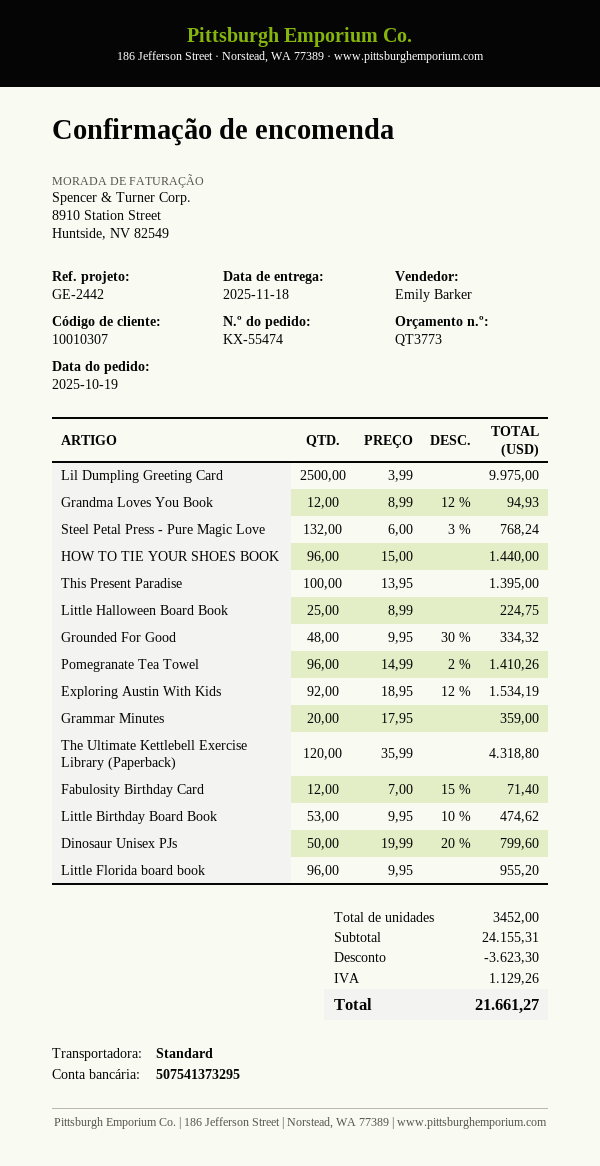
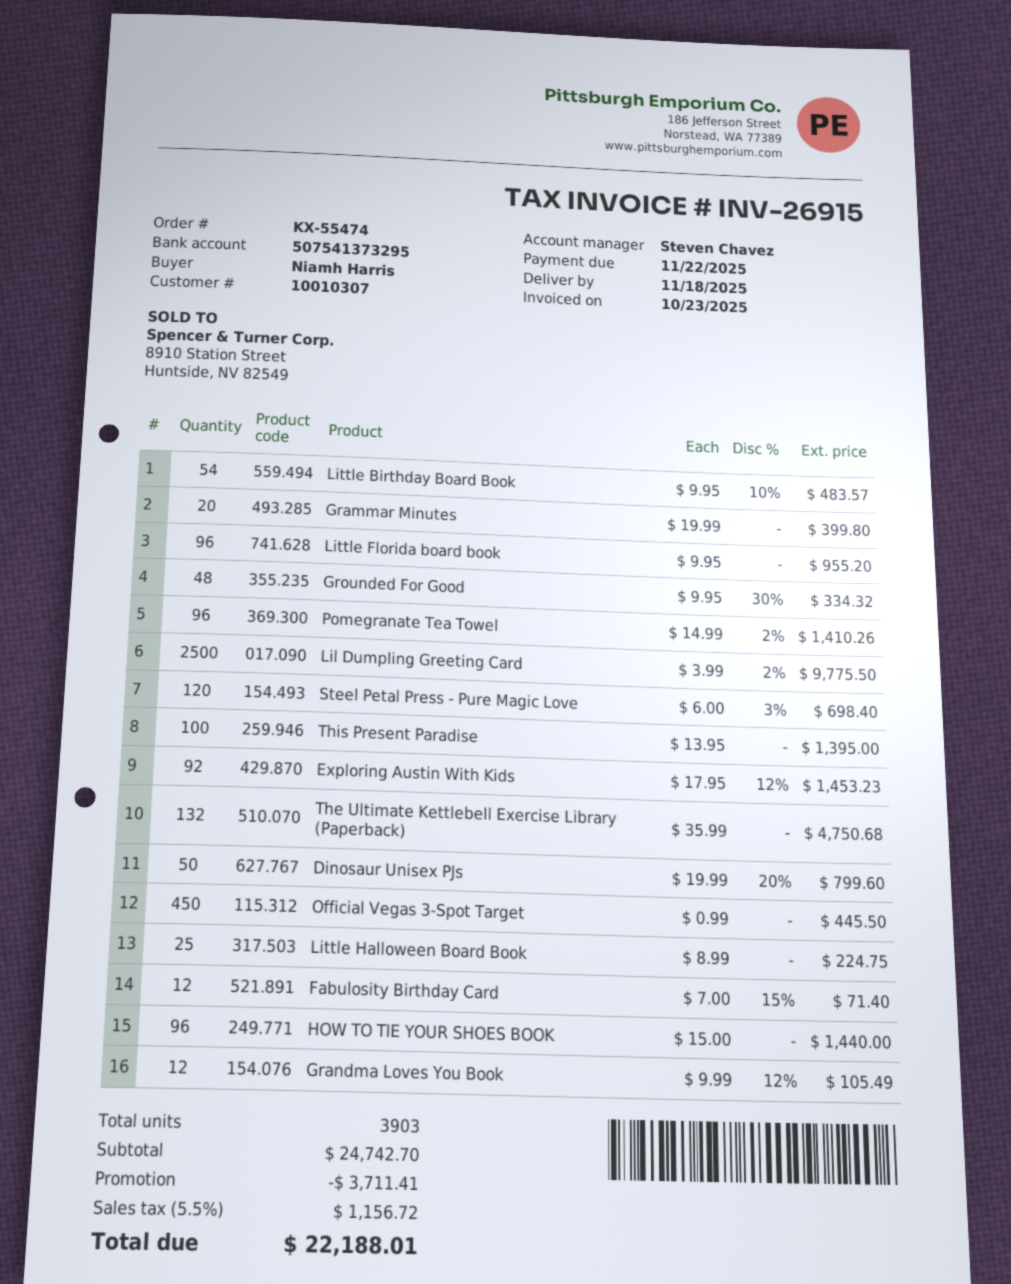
sales rep: Emily Barker -> Steven Chavez
Lil Dumpling Greeting Card: 2500 x 3.99 = 9975.00 -> 2500 x 3.99 - 2% = 9775.50
Grandma Loves You Book: 12 x 8.99 - 12% = 94.93 -> 12 x 9.99 - 12% = 105.49
Steel Petal Press - Pure Magic Love: 132 x 6.00 - 3% = 768.24 -> 120 x 6.00 - 3% = 698.40
Exploring Austin With Kids: 92 x 18.95 - 12% = 1534.19 -> 92 x 17.95 - 12% = 1453.23
Grammar Minutes: 20 x 17.95 = 359.00 -> 20 x 19.99 = 399.80
The Ultimate Kettlebell Exercise Library (Paperback): 120 x 35.99 = 4318.80 -> 132 x 35.99 = 4750.68
Little Birthday Board Book: 53 x 9.95 - 10% = 474.62 -> 54 x 9.95 - 10% = 483.57
Official Vegas 3-Spot Target: none -> 450 x 0.99 = 445.50
total quantity: 3452 -> 3903
subtotal: 24155.31 -> 24742.70
discount: 3623.30 -> 3711.41
tax: 1129.26 -> 1156.72
total: 21661.27 -> 22188.01

